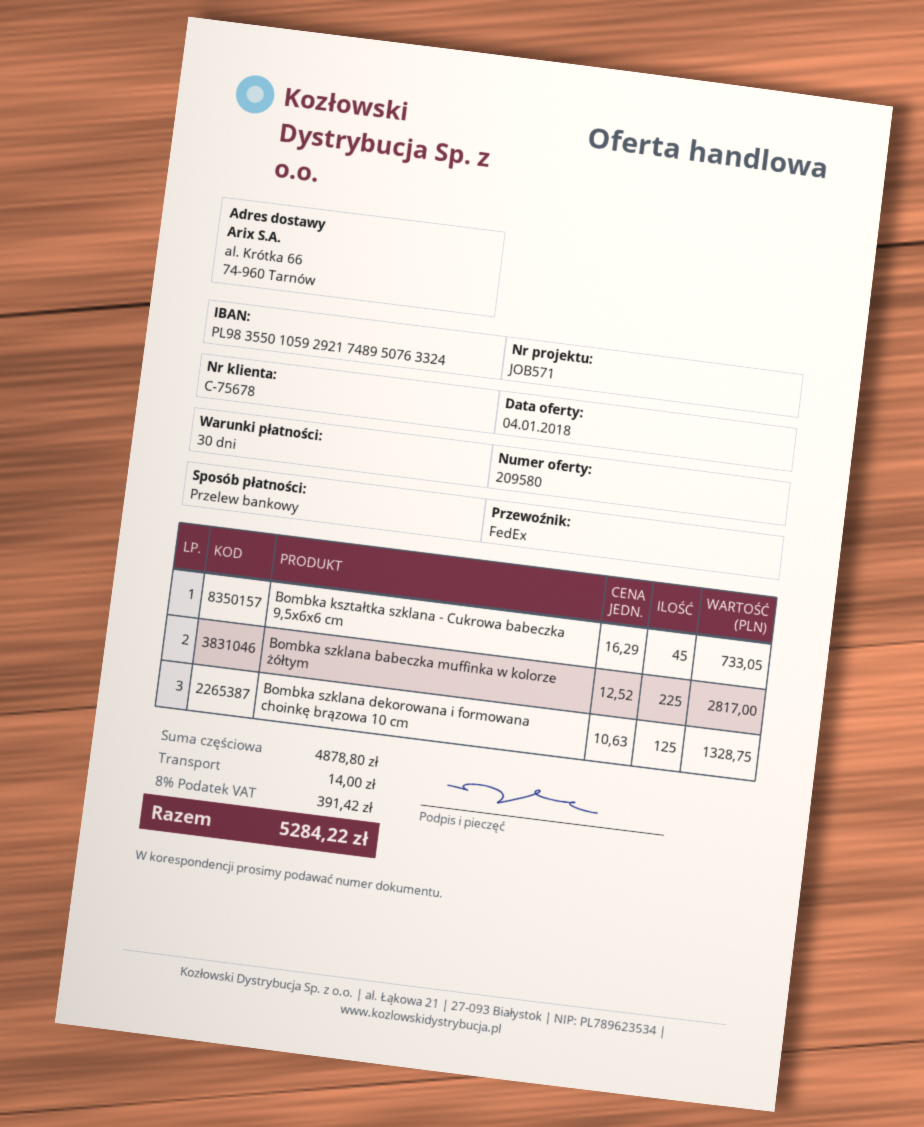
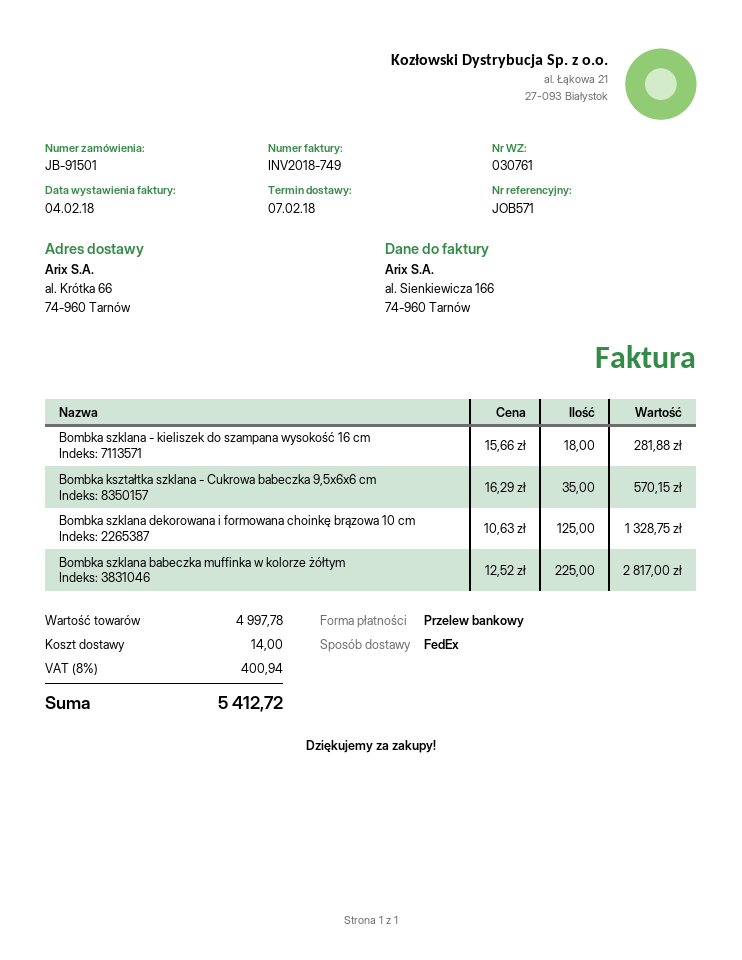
Bombka kształtka szklana - Cukrowa babeczka 9,5x6x6 cm: 45 x 16.29 = 733.05 -> 35 x 16.29 = 570.15
Bombka szklana - kieliszek do szampana wysokość 16 cm: none -> 18 x 15.66 = 281.88
subtotal: 4878.80 -> 4997.78
tax: 8% = 391.42 -> 8% = 400.94
total: 5284.22 -> 5412.72

